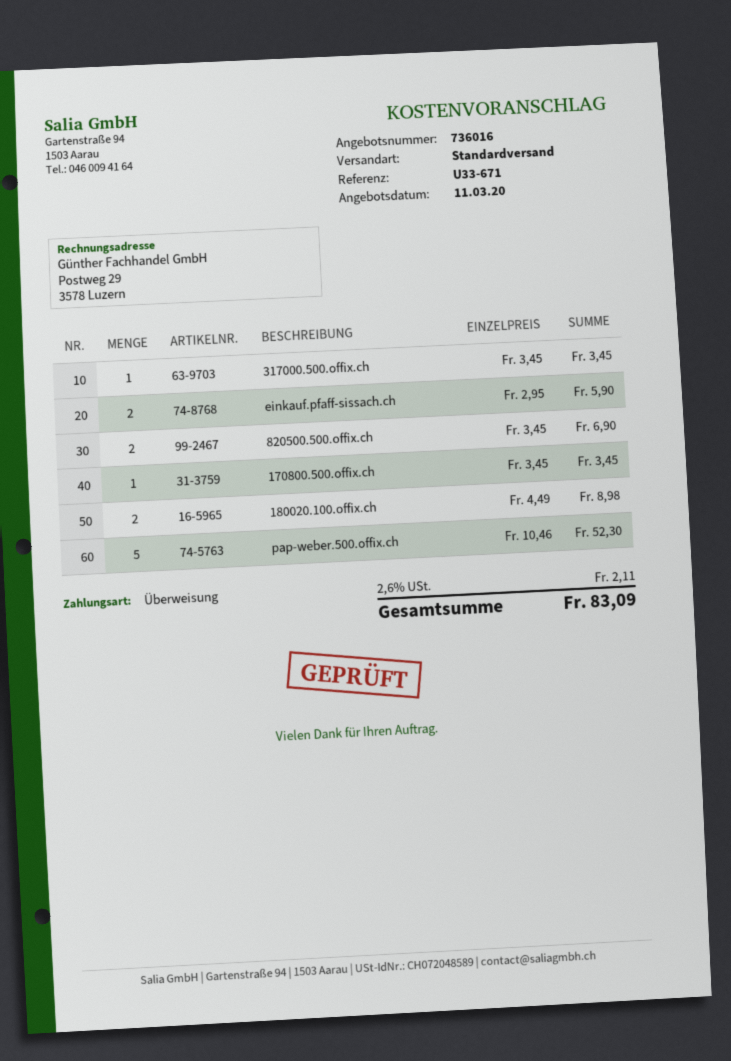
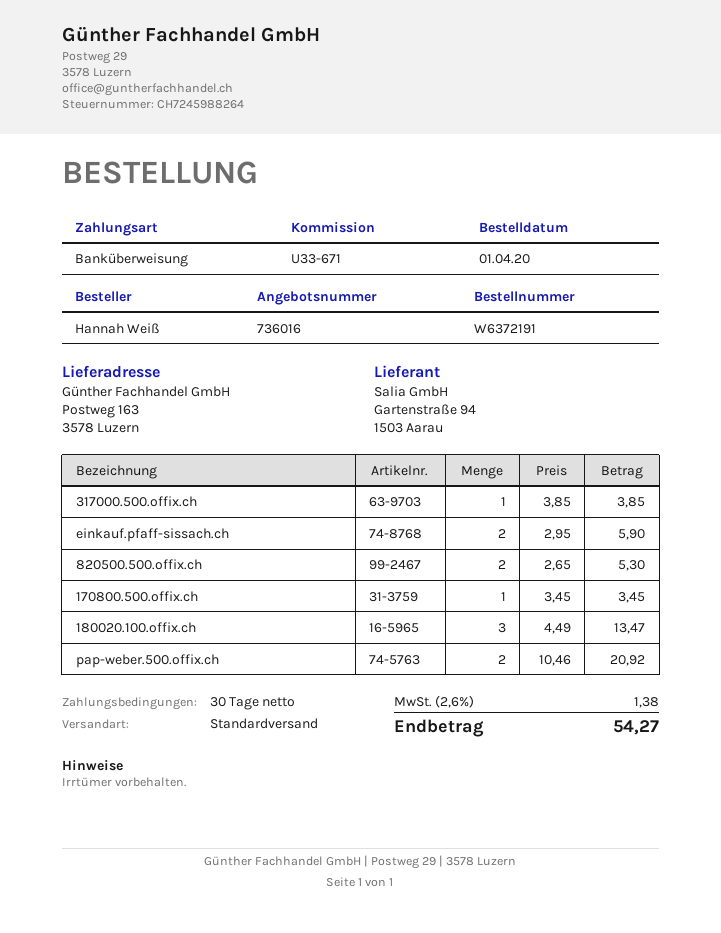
317000.500.offix.ch: 1 x 3.45 = 3.45 -> 1 x 3.85 = 3.85
820500.500.offix.ch: 2 x 3.45 = 6.90 -> 2 x 2.65 = 5.30
180020.100.offix.ch: 2 x 4.49 = 8.98 -> 3 x 4.49 = 13.47
pap-weber.500.offix.ch: 5 x 10.46 = 52.30 -> 2 x 10.46 = 20.92
tax: 2.6% = 2.11 -> 2.6% = 1.38
total: 83.09 -> 54.27

